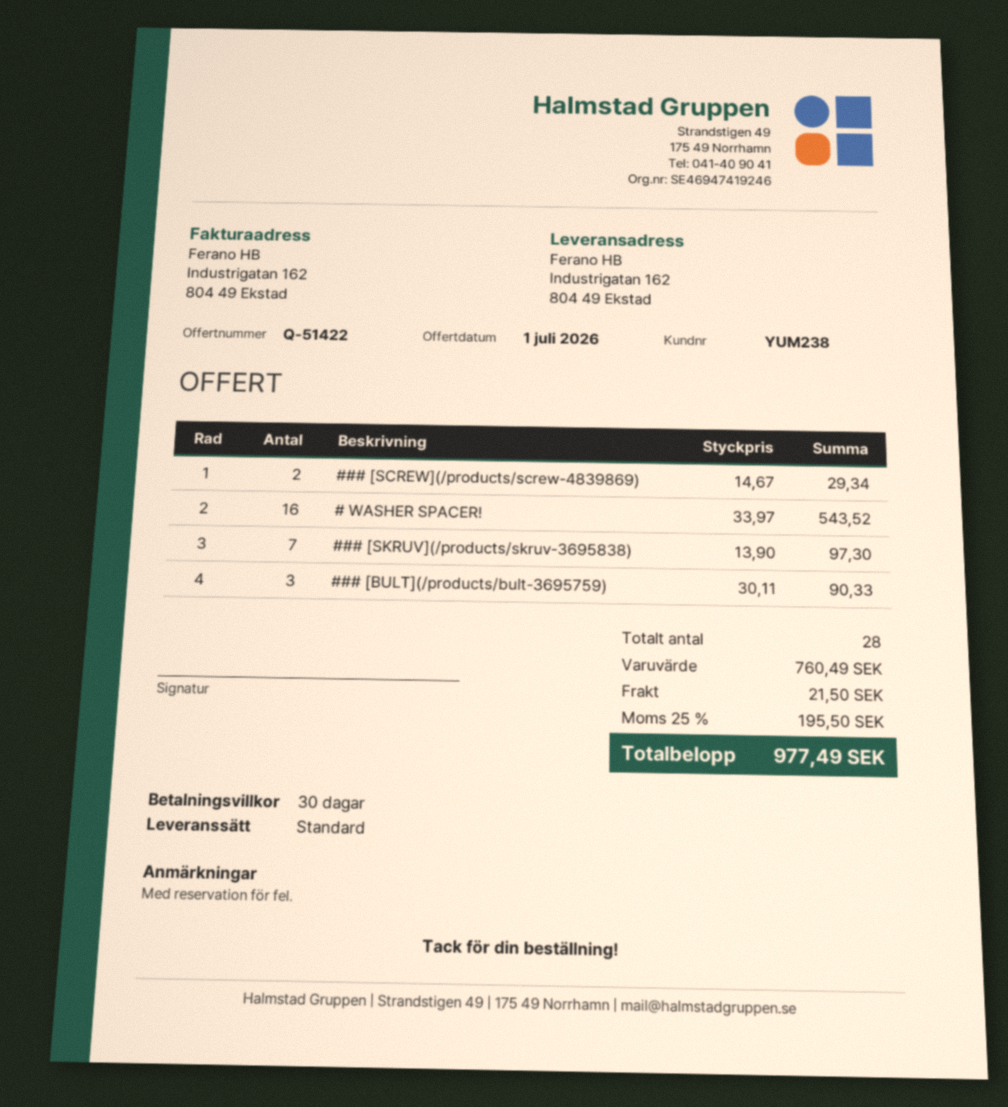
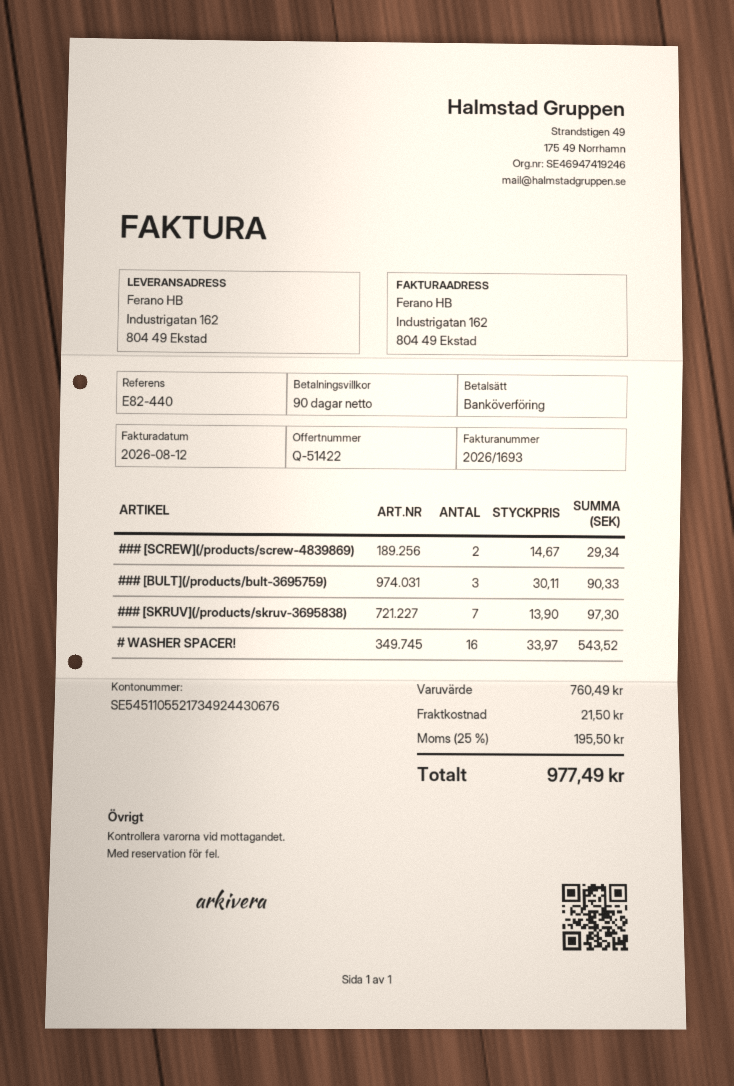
payment terms: 30 days -> 90 days

